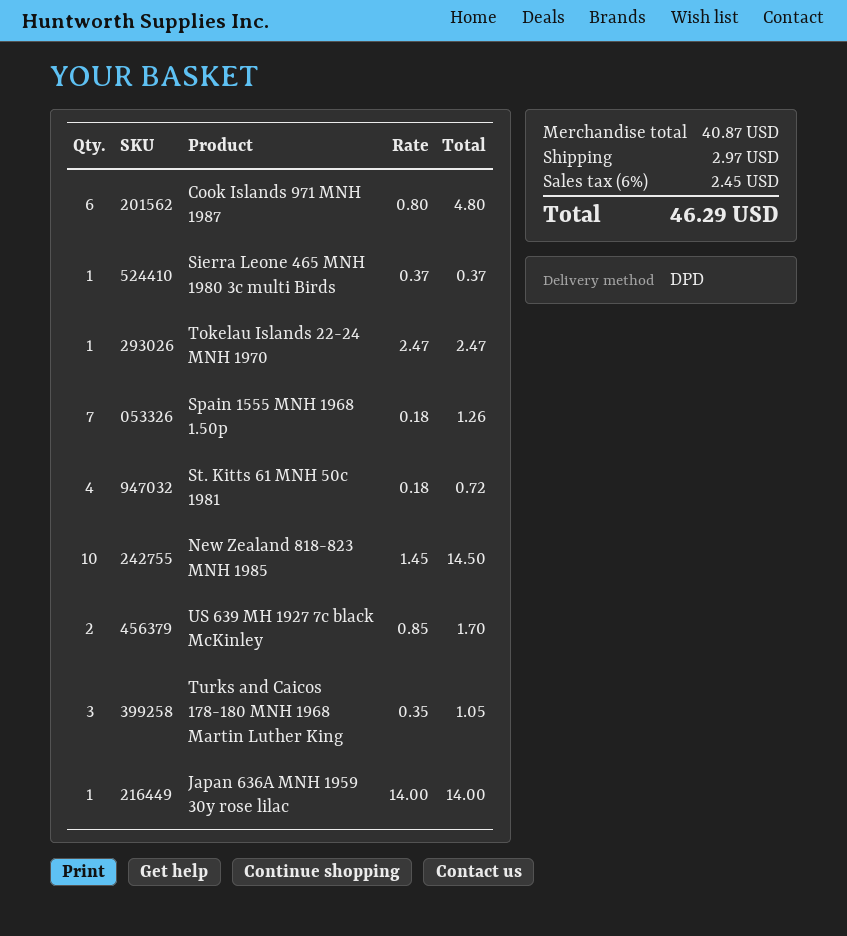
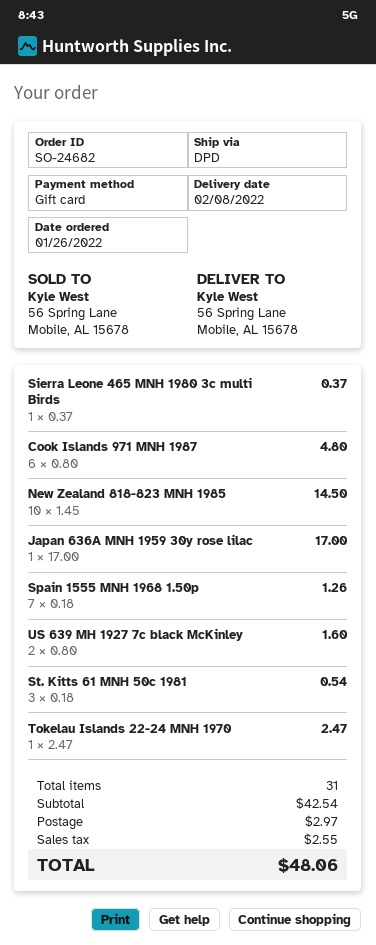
St. Kitts 61 MNH 50c 1981: 4 x 0.18 = 0.72 -> 3 x 0.18 = 0.54
US 639 MH 1927 7c black McKinley: 2 x 0.85 = 1.70 -> 2 x 0.80 = 1.60
Turks and Caicos 178-180 MNH 1968 Martin Luther King: 3 x 0.35 = 1.05 -> none
Japan 636A MNH 1959 30y rose lilac: 1 x 14.00 = 14.00 -> 1 x 17.00 = 17.00
subtotal: 40.87 -> 42.54
tax: 2.45 -> 2.55
total: 46.29 -> 48.06

